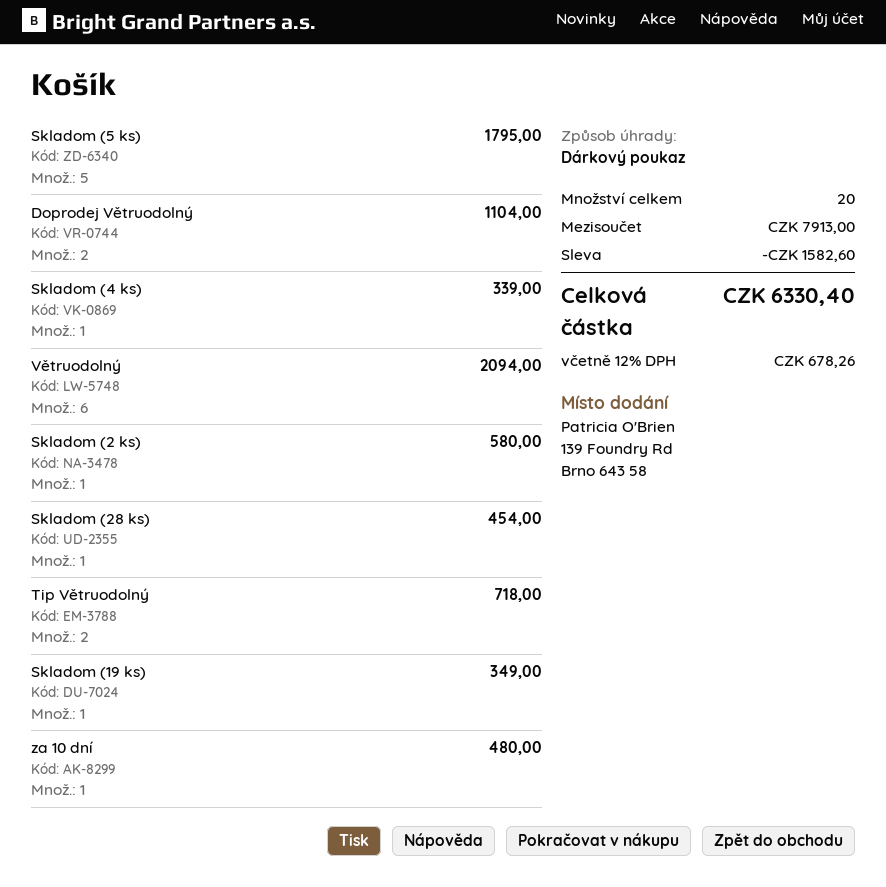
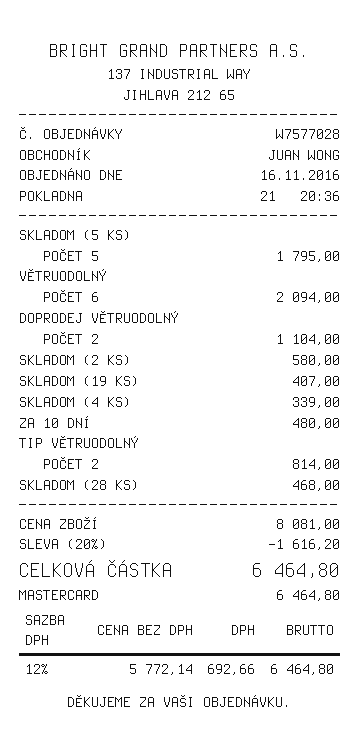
payment method: gift card -> Mastercard
Skladom (28 ks): 1 for 454.00 -> 1 for 468.00
Tip Větruodolný: 2 for 718.00 -> 2 for 814.00
Skladom (19 ks): 1 for 349.00 -> 1 for 407.00
subtotal: 7913.00 -> 8081.00
discount: 1582.60 -> 1616.20
tax: 12% = 678.26 -> 12% = 692.66
total: 6330.40 -> 6464.80

